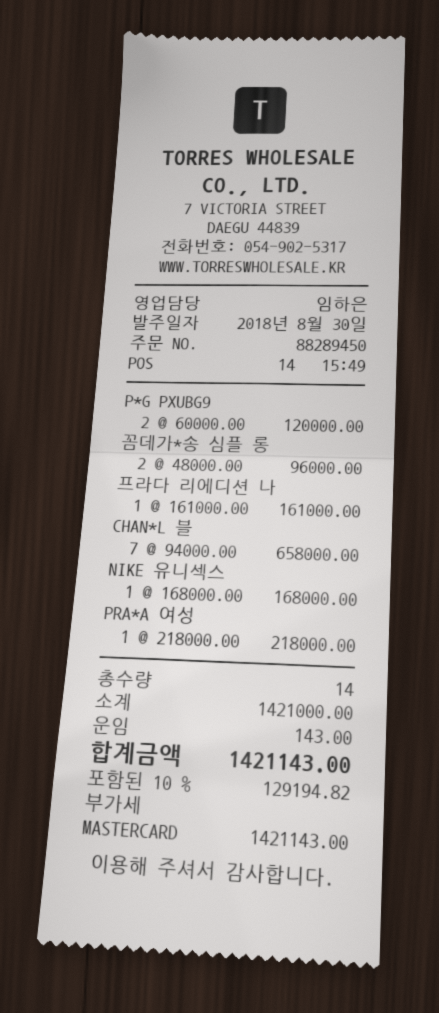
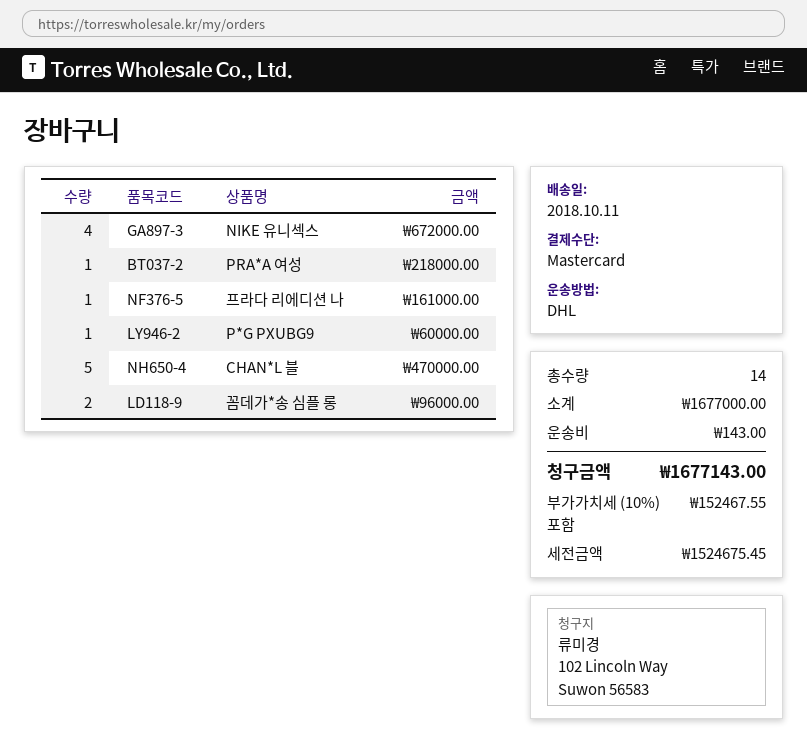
P*G PXUBG9: 2 for 120000.00 -> 1 for 60000.00
CHAN*L 블: 7 for 658000.00 -> 5 for 470000.00
NIKE 유니섹스: 1 for 168000.00 -> 4 for 672000.00
subtotal: 1421000.00 -> 1677000.00
tax: 10% = 129194.82 -> 10% = 152467.55
total: 1421143.00 -> 1677143.00

